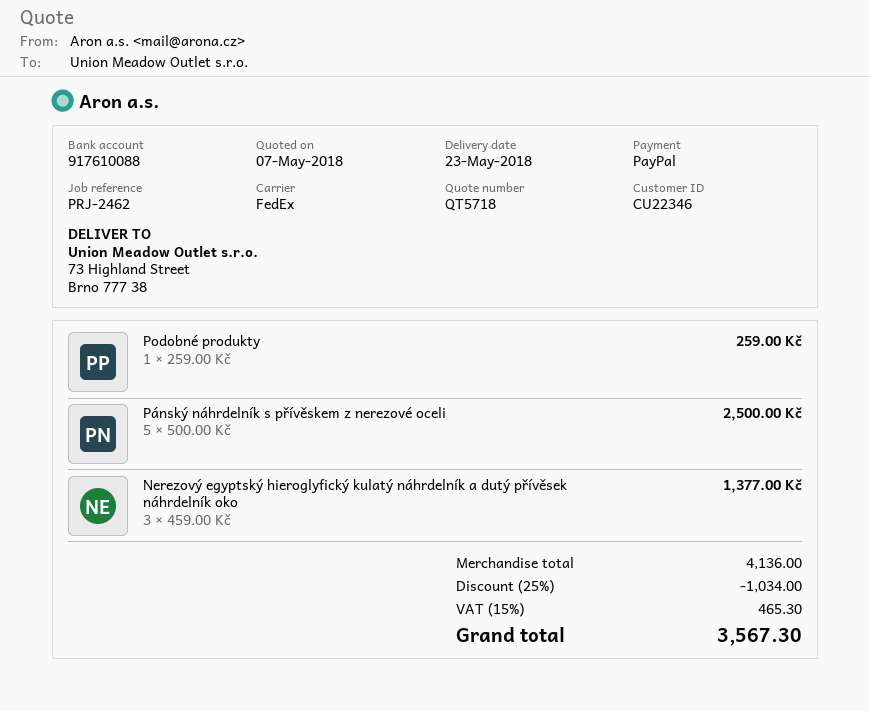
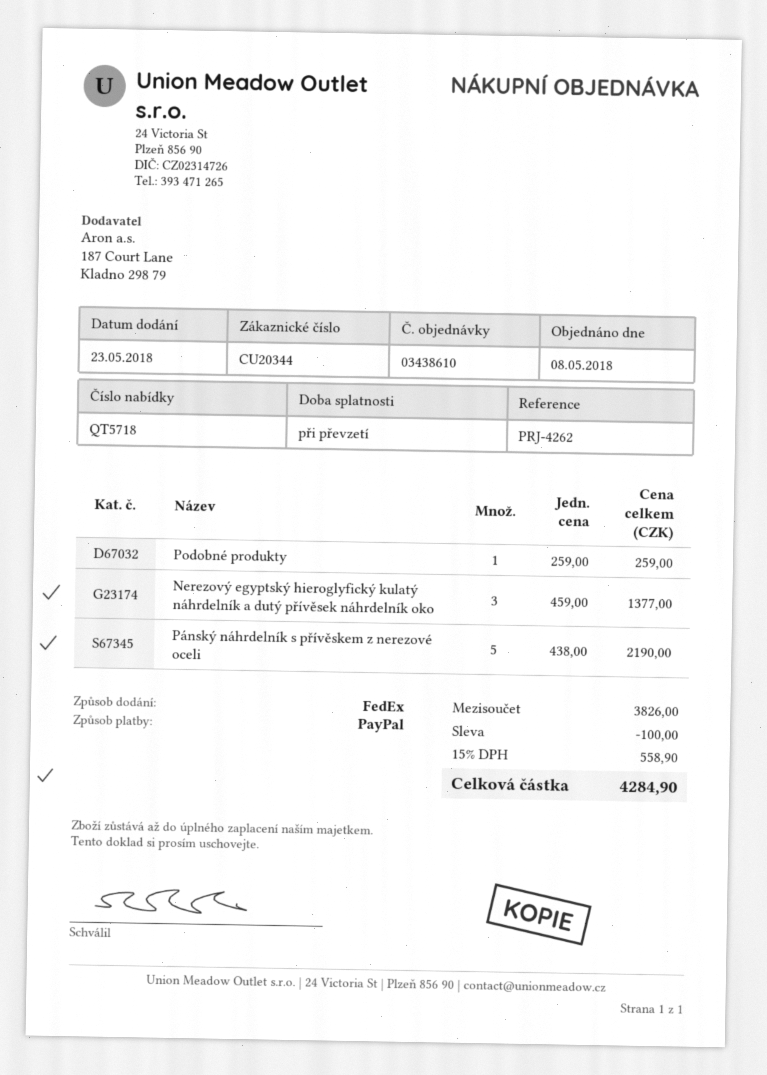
customer number: CU22346 -> CU20344
reference: PRJ-2462 -> PRJ-4262
Pánský náhrdelník s přívěskem z nerezové oceli: 5 x 500.00 = 2500.00 -> 5 x 438.00 = 2190.00
subtotal: 4136.00 -> 3826.00
discount: 1034.00 -> 100.00
tax: 15% = 465.30 -> 15% = 558.90
total: 3567.30 -> 4284.90

